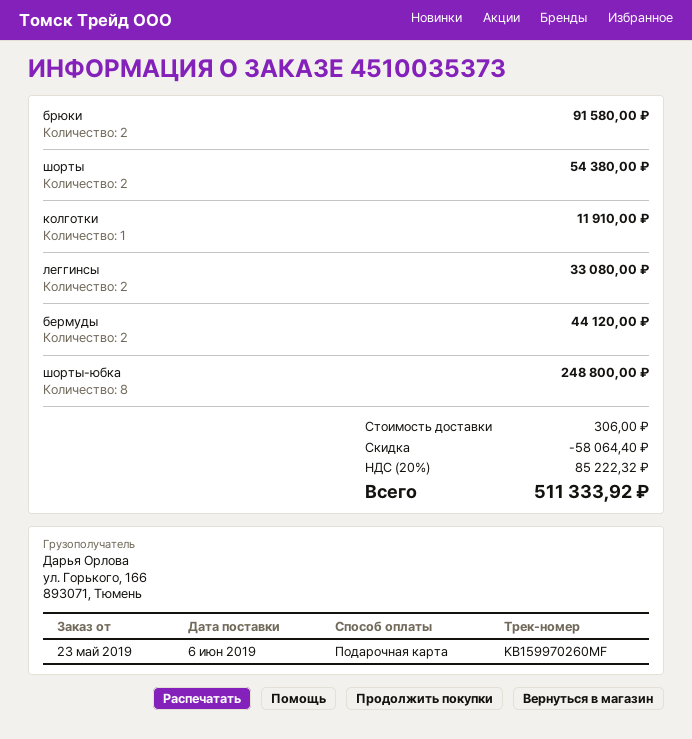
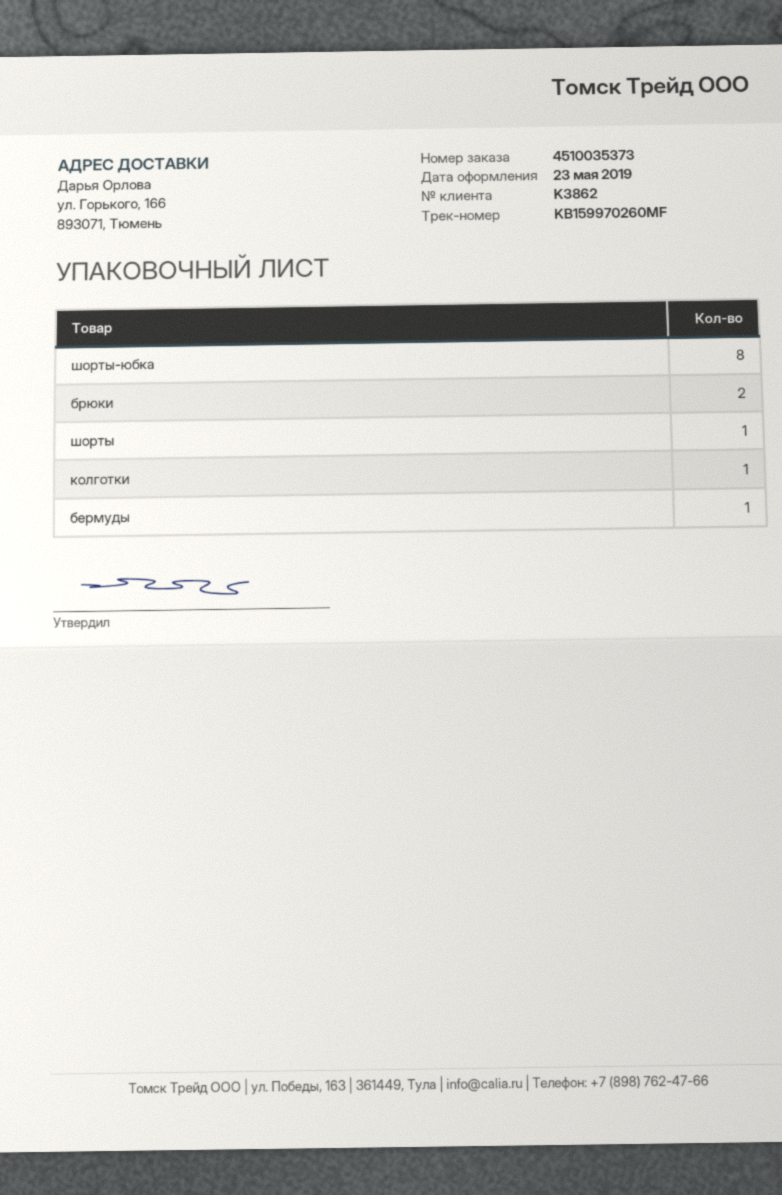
шорты: 2 -> 1
леггинсы: 2 -> none
бермуды: 2 -> 1

